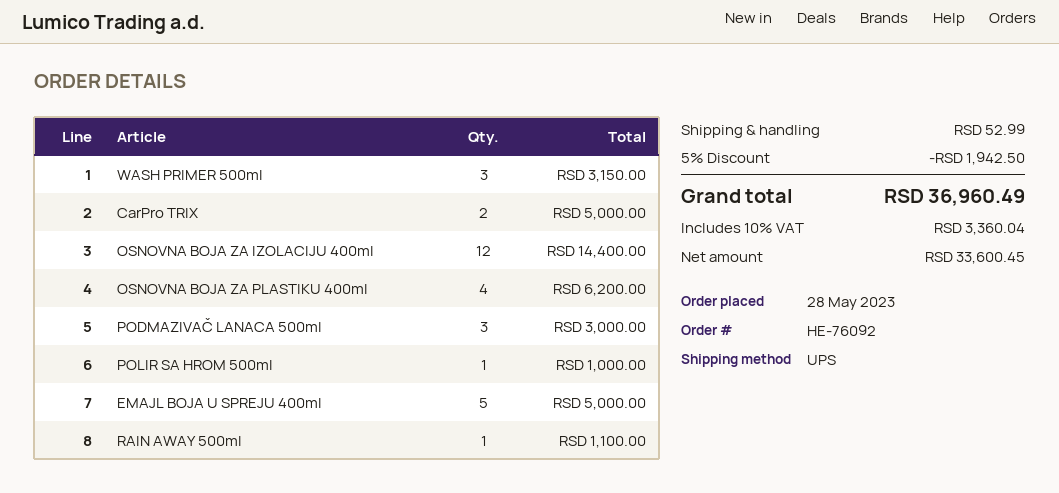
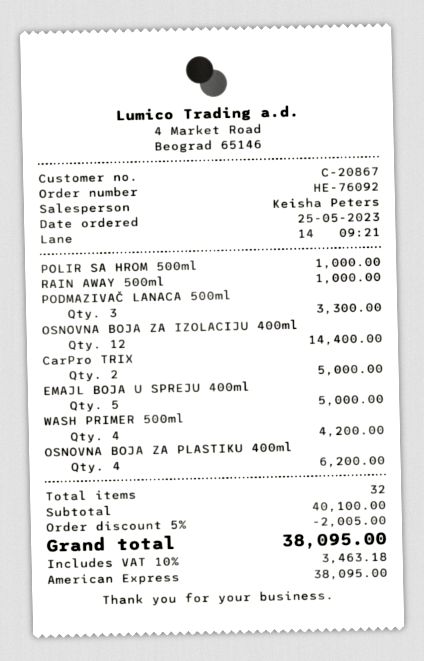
order date: 2023-05-28 -> 2023-05-25
WASH PRIMER 500ml: 3 for 3150.00 -> 4 for 4200.00
PODMAZIVAČ LANACA 500ml: 3 for 3000.00 -> 3 for 3300.00
RAIN AWAY 500ml: 1 for 1100.00 -> 1 for 1000.00
discount: 5% = 1942.50 -> 5% = 2005.00
shipping: 52.99 -> none
tax: 10% = 3360.04 -> 10% = 3463.18
total: 36960.49 -> 38095.00

